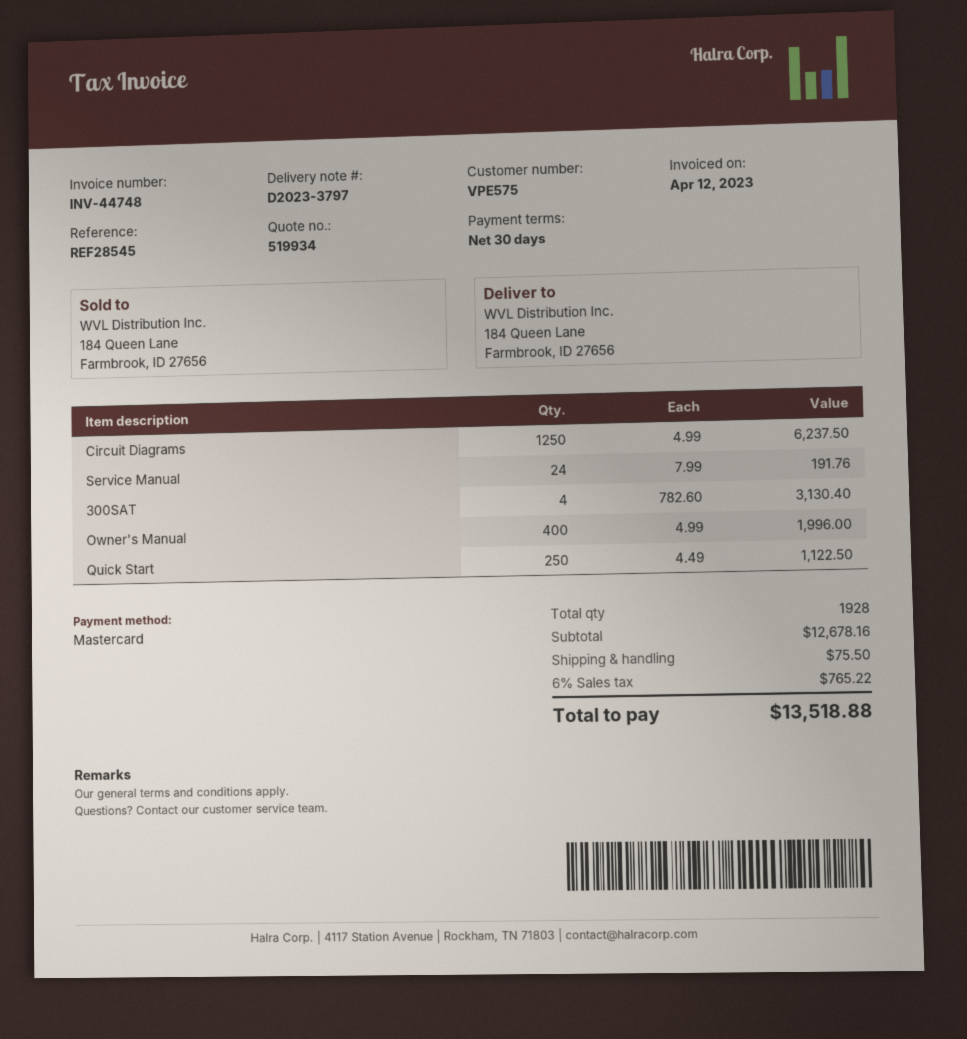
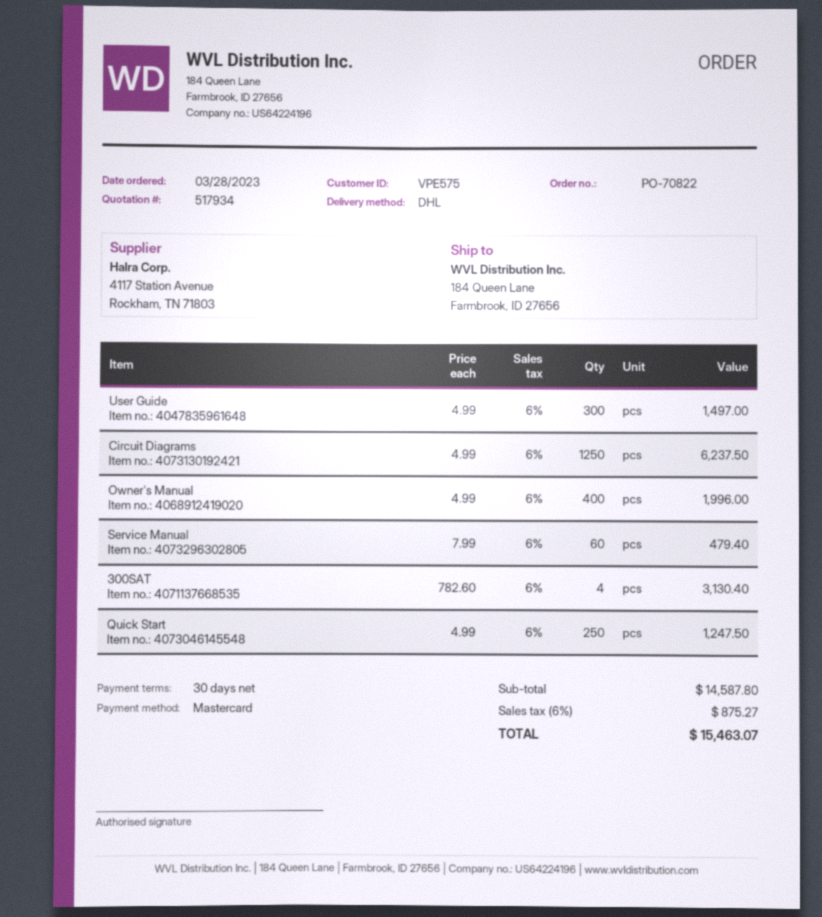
quote number: 519934 -> 517934
Service Manual: 24 x 7.99 = 191.76 -> 60 x 7.99 = 479.40
Quick Start: 250 x 4.49 = 1122.50 -> 250 x 4.99 = 1247.50
User Guide: none -> 300 x 4.99 = 1497.00
subtotal: 12678.16 -> 14587.80
shipping: 75.50 -> none
tax: 6% = 765.22 -> 6% = 875.27
total: 13518.88 -> 15463.07

